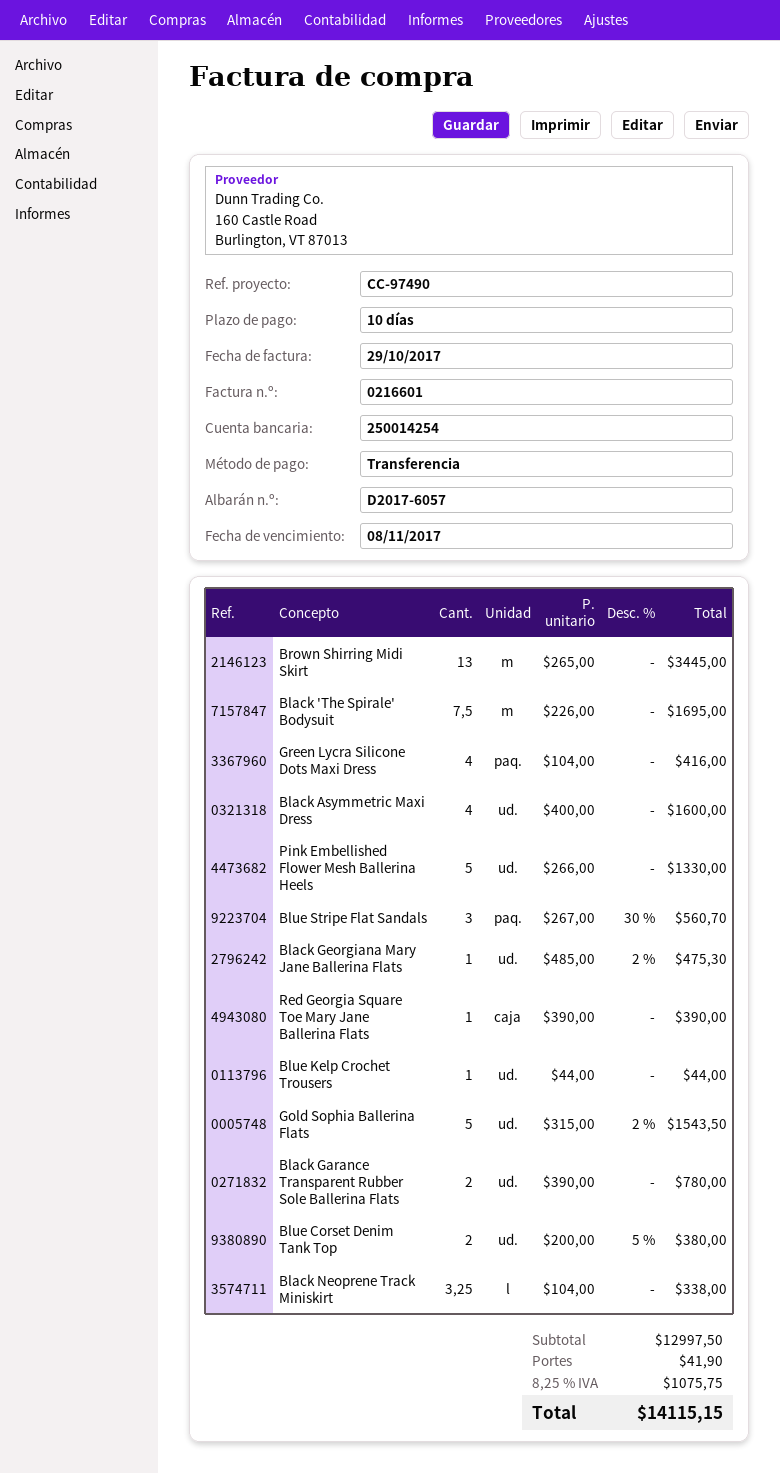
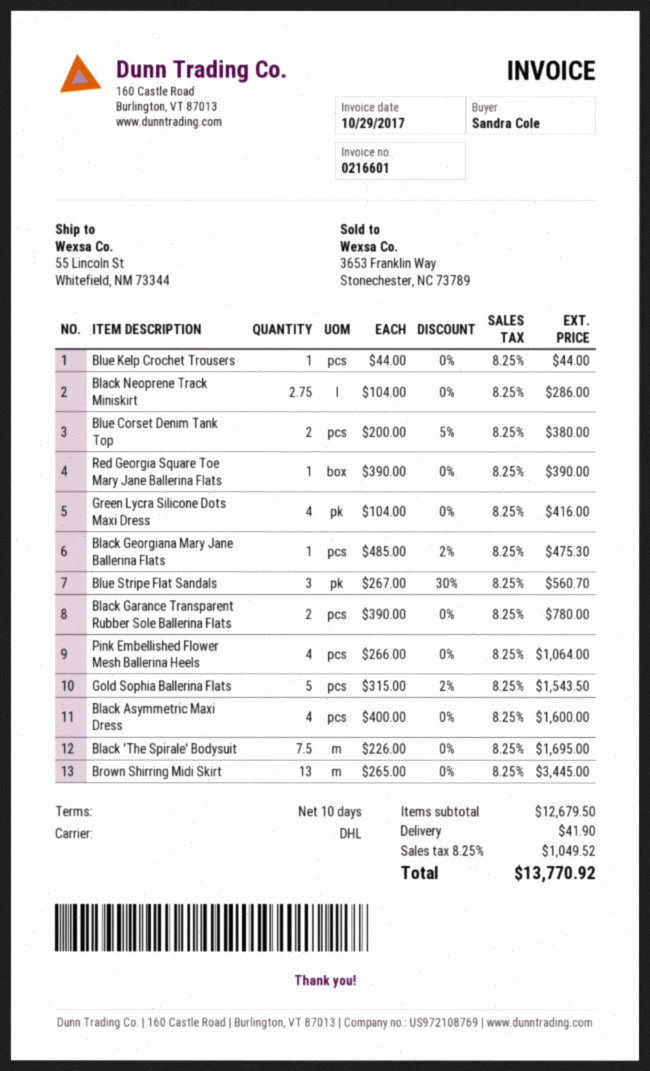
Pink Embellished Flower Mesh Ballerina Heels: 5 x 266.00 = 1330.00 -> 4 x 266.00 = 1064.00
Black Neoprene Track Miniskirt: 3.25 x 104.00 = 338.00 -> 2.75 x 104.00 = 286.00
subtotal: 12997.50 -> 12679.50
tax: 8.25% = 1075.75 -> 8.25% = 1049.52
total: 14115.15 -> 13770.92

